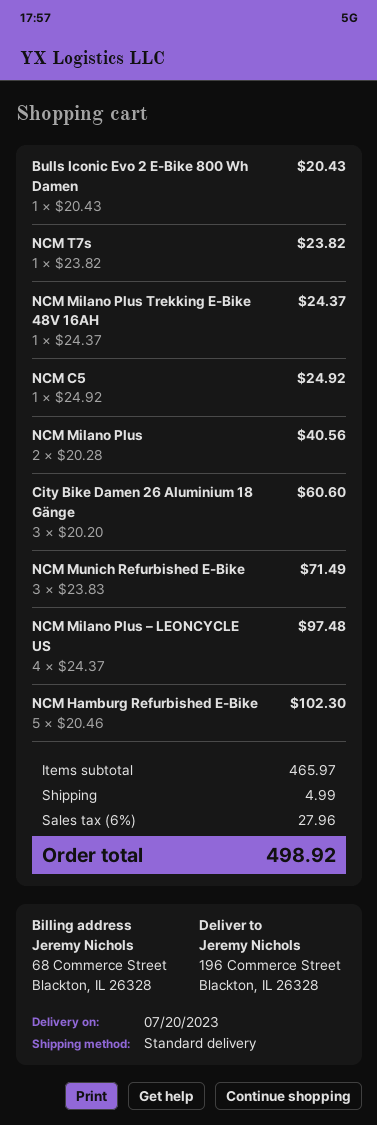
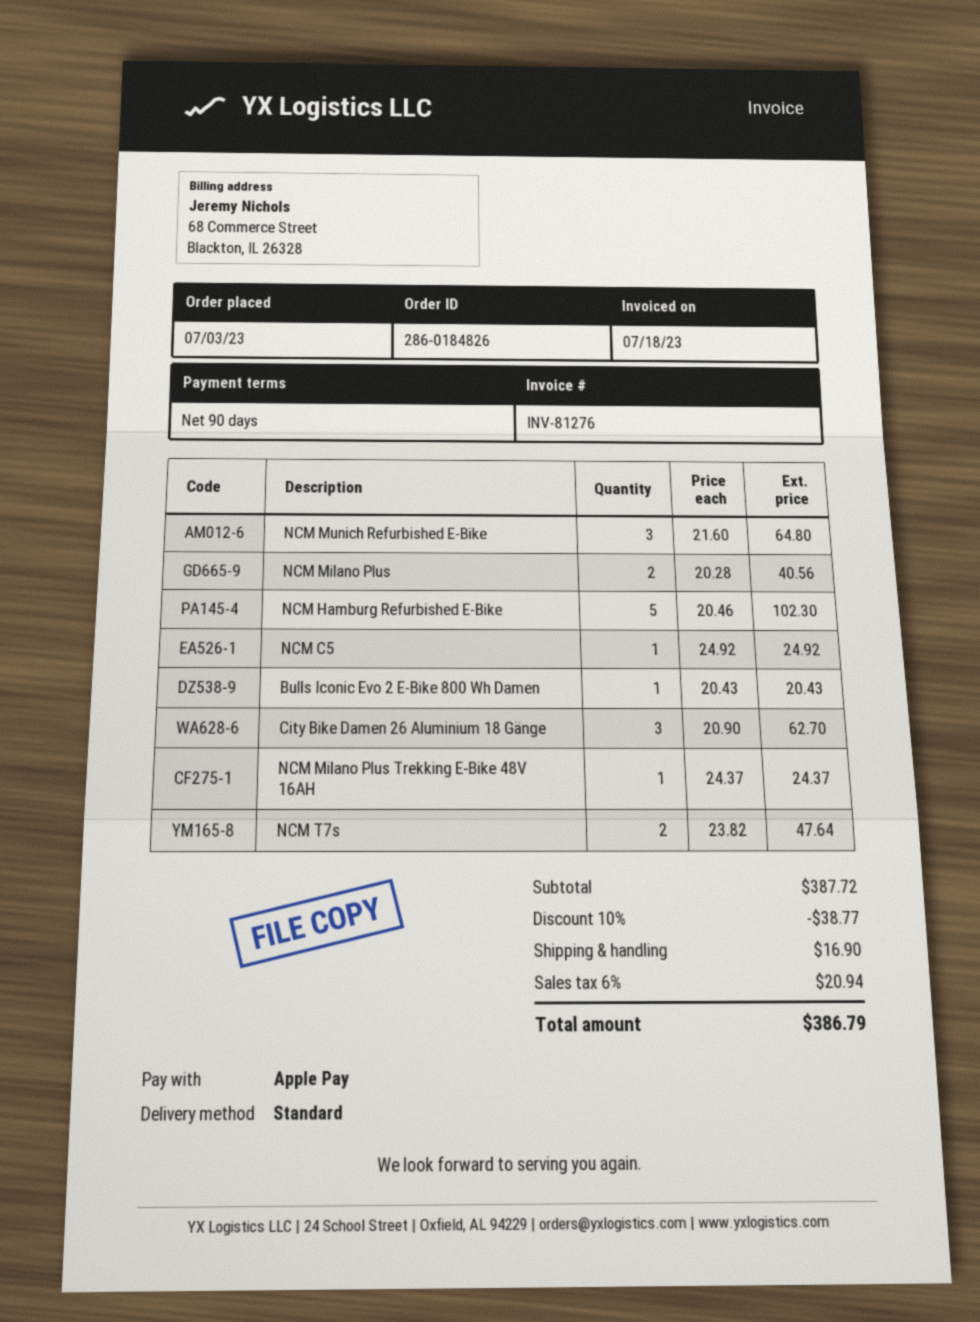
NCM T7s: 1 x 23.82 = 23.82 -> 2 x 23.82 = 47.64
City Bike Damen 26 Aluminium 18 Gänge: 3 x 20.20 = 60.60 -> 3 x 20.90 = 62.70
NCM Munich Refurbished E-Bike: 3 x 23.83 = 71.49 -> 3 x 21.60 = 64.80
NCM Milano Plus – LEONCYCLE US: 4 x 24.37 = 97.48 -> none
subtotal: 465.97 -> 387.72
discount: none -> 10% = 38.77
shipping: 4.99 -> 16.90
tax: 6% = 27.96 -> 6% = 20.94
total: 498.92 -> 386.79

